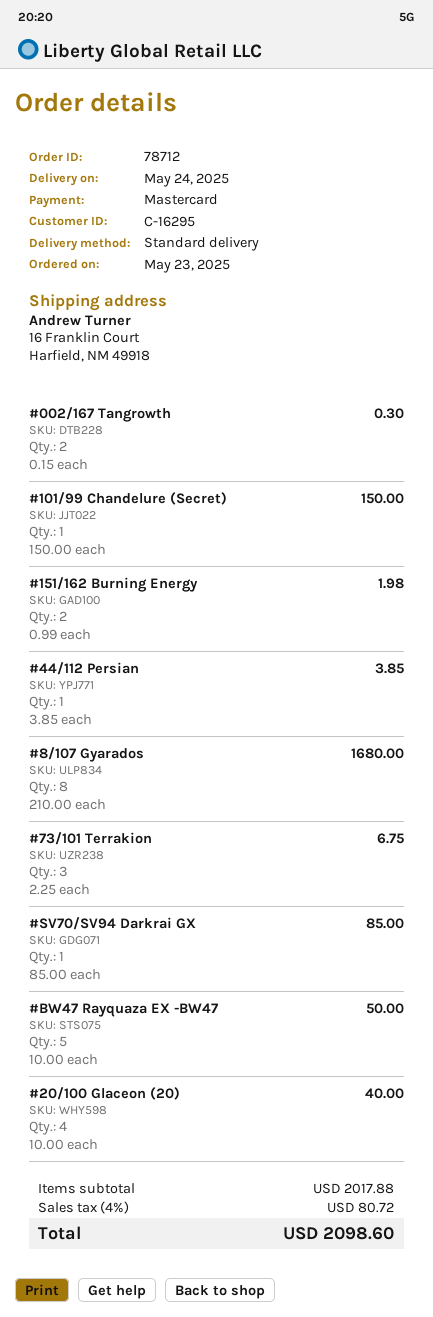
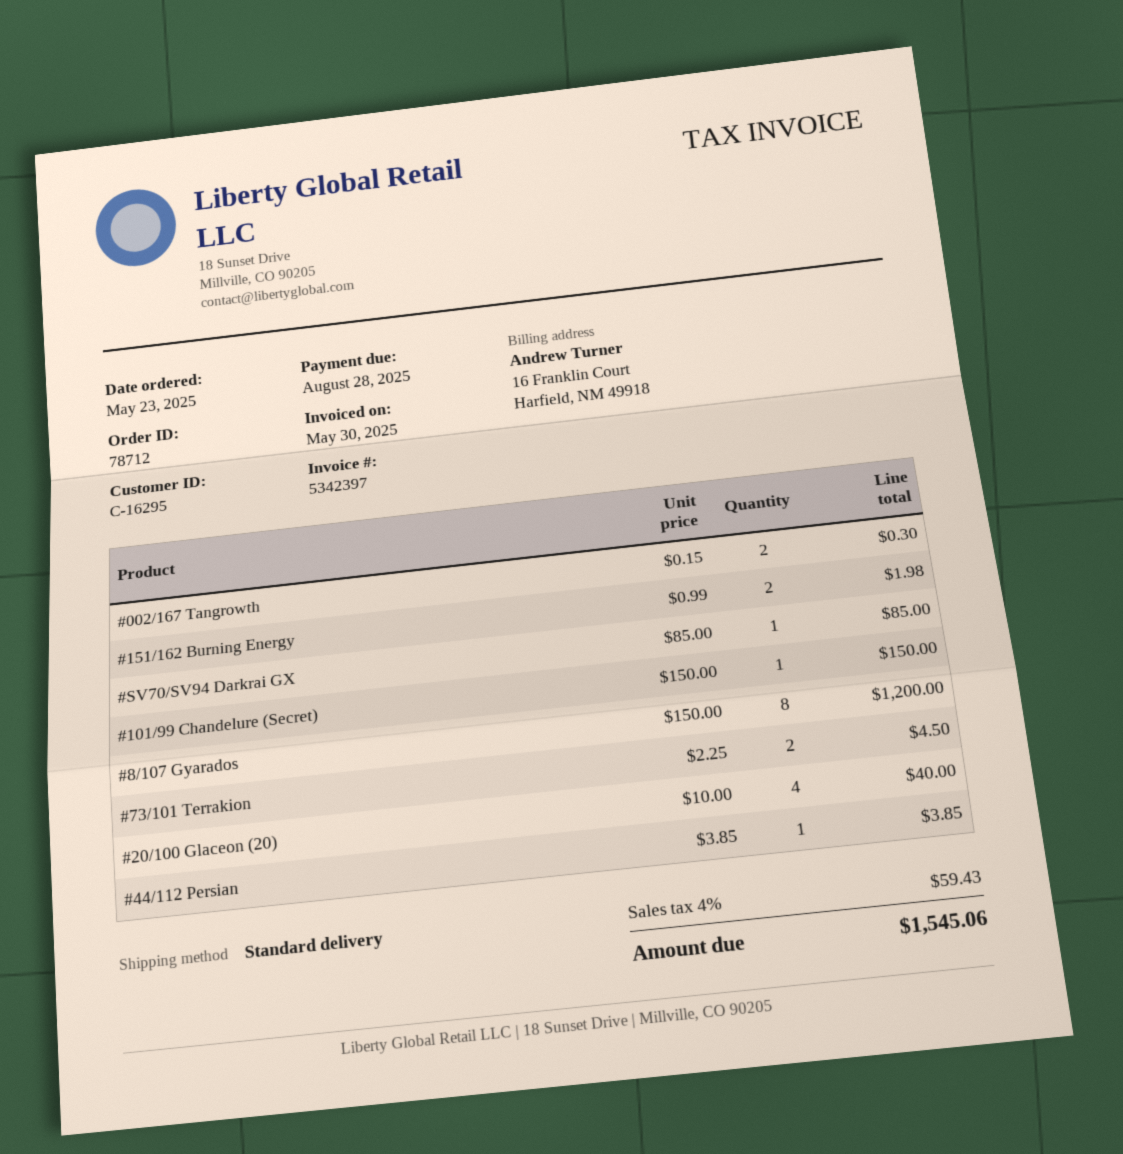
#8/107 Gyarados: 8 x 210.00 = 1680.00 -> 8 x 150.00 = 1200.00
#73/101 Terrakion: 3 x 2.25 = 6.75 -> 2 x 2.25 = 4.50
#BW47 Rayquaza EX -BW47: 5 x 10.00 = 50.00 -> none
tax: 4% = 80.72 -> 4% = 59.43
total: 2098.60 -> 1545.06

